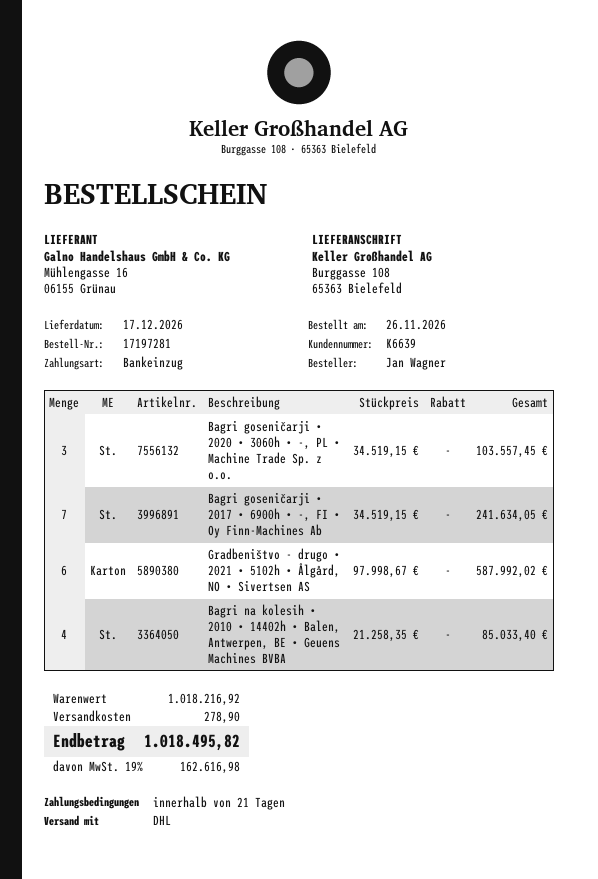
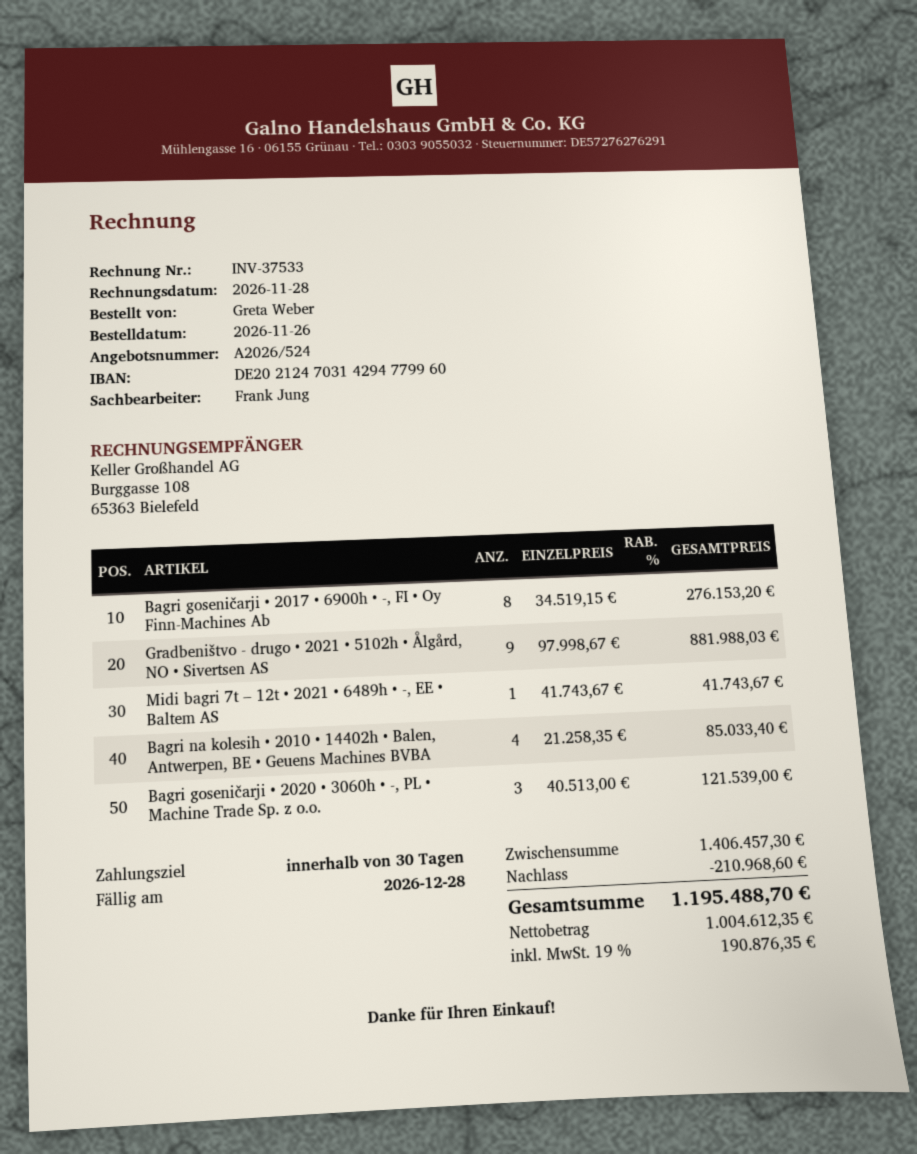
payment terms: 21 days -> 30 days
ordered by: Jan Wagner -> Greta Weber
Bagri goseničarji • 2020 • 3060h • -, PL • Machine Trade Sp. z o.o.: 3 x 34519.15 = 103557.45 -> 3 x 40513.00 = 121539.00
Bagri goseničarji • 2017 • 6900h • -, FI • Oy Finn-Machines Ab: 7 x 34519.15 = 241634.05 -> 8 x 34519.15 = 276153.20
Gradbeništvo - drugo • 2021 • 5102h • Ålgård, NO • Sivertsen AS: 6 x 97998.67 = 587992.02 -> 9 x 97998.67 = 881988.03
Midi bagri 7t – 12t • 2021 • 6489h • -, EE • Baltem AS: none -> 1 x 41743.67 = 41743.67
subtotal: 1018216.92 -> 1406457.30
discount: none -> 210968.60
shipping: 278.90 -> none
tax: 19% = 162616.98 -> 19% = 190876.35
total: 1018495.82 -> 1195488.70

